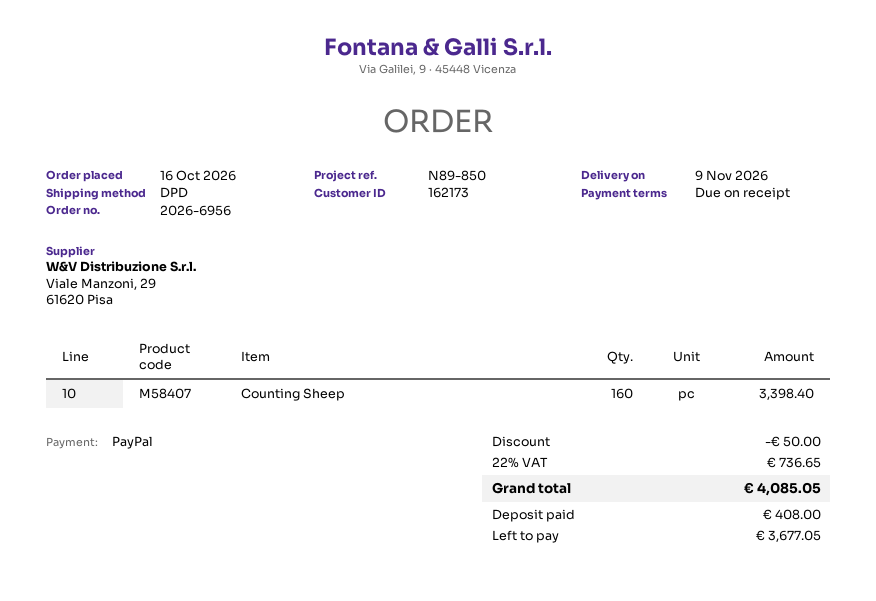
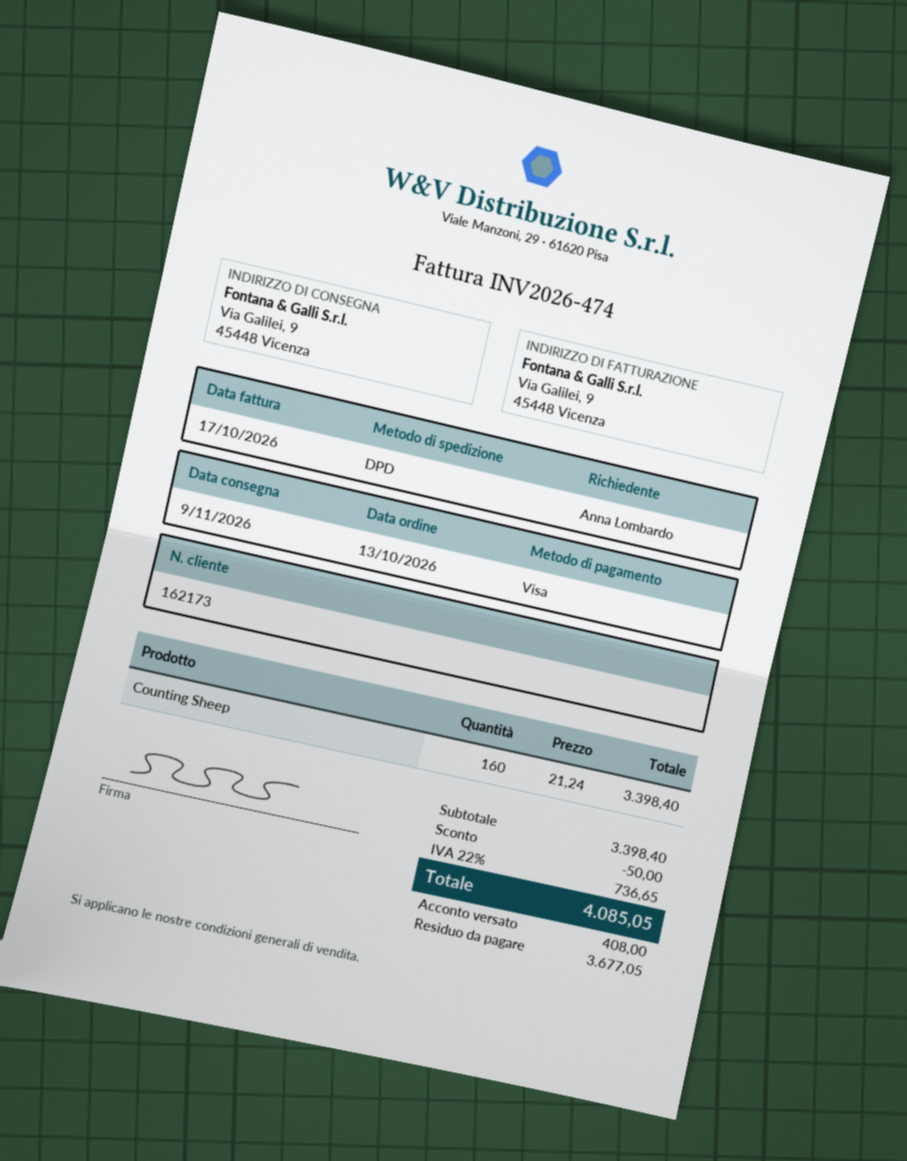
order date: 2026-10-16 -> 2026-10-13
payment method: PayPal -> Visa

